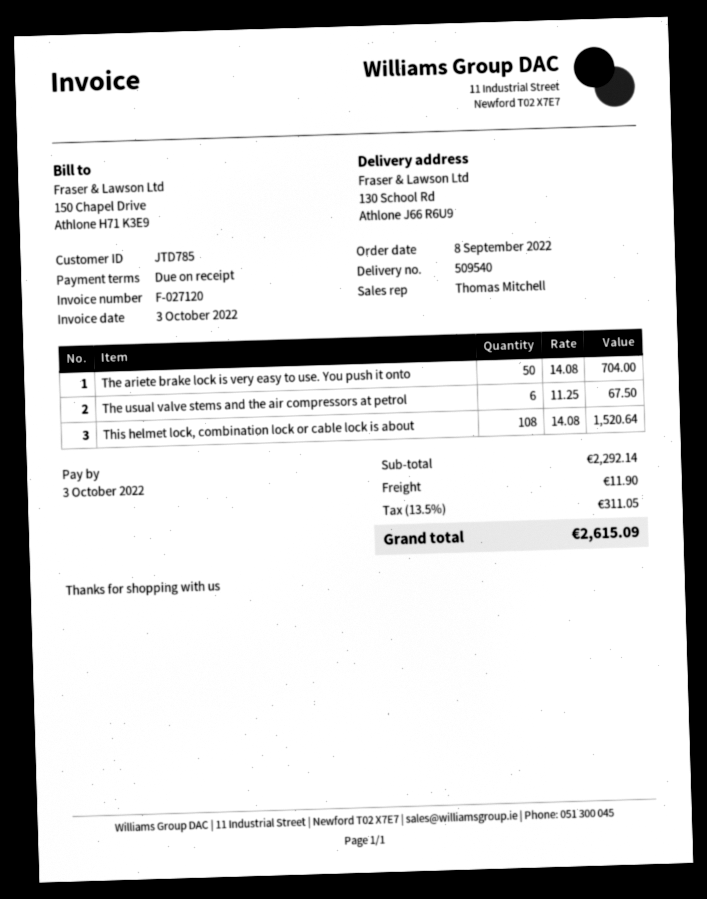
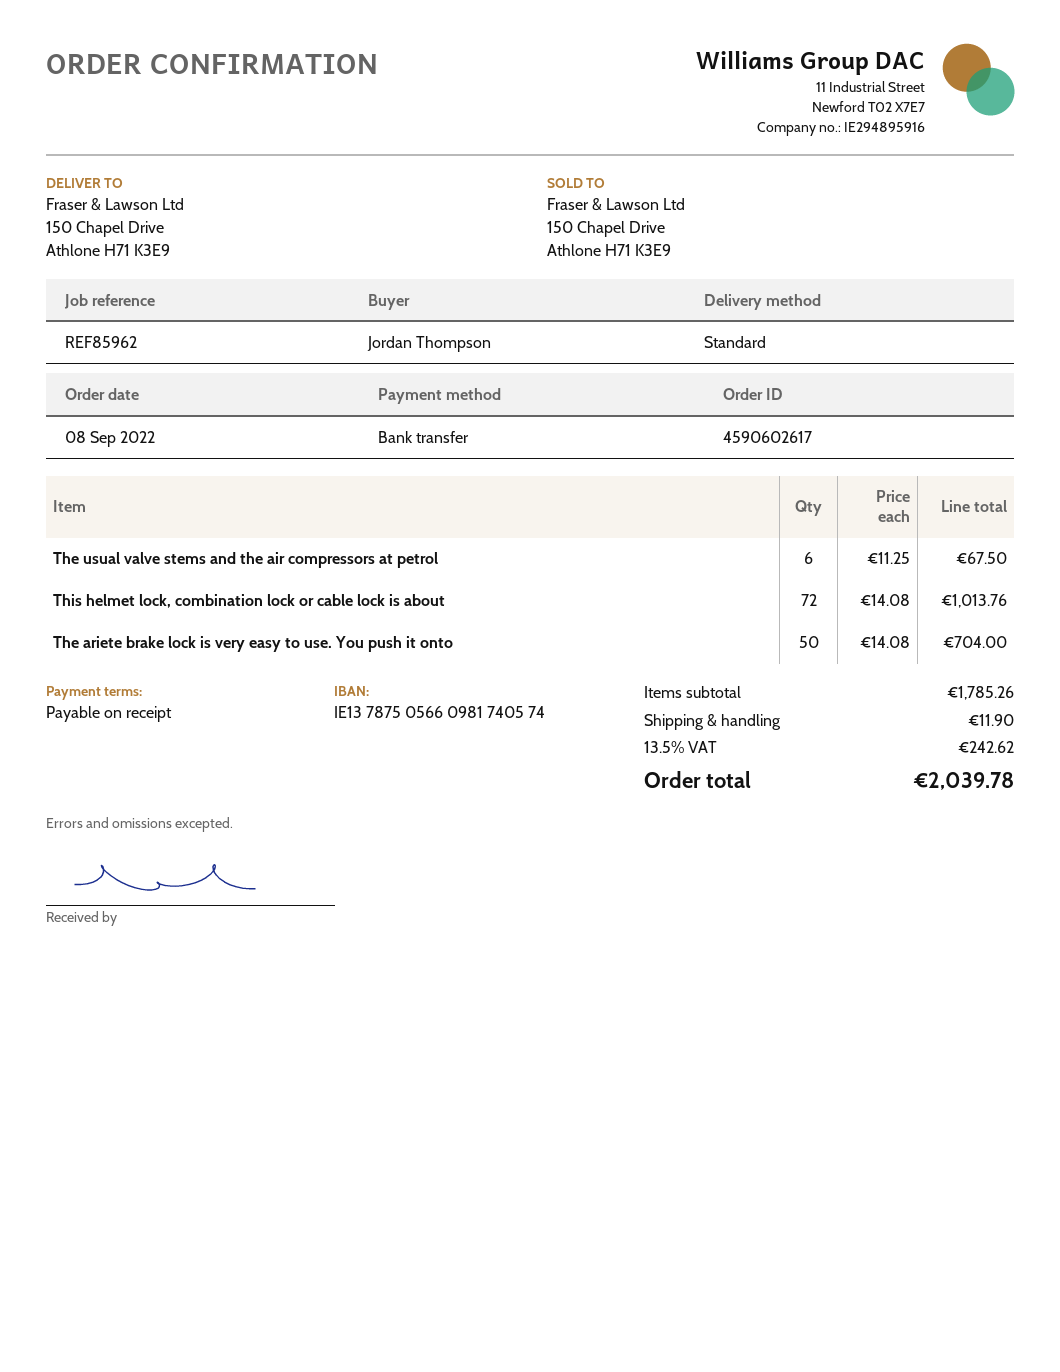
ship to: 130 School Rd, Athlone J66 R6U9 -> 150 Chapel Drive, Athlone H71 K3E9
This helmet lock, combination lock or cable lock is about: 108 x 14.08 = 1520.64 -> 72 x 14.08 = 1013.76
subtotal: 2292.14 -> 1785.26
tax: 13.5% = 311.05 -> 13.5% = 242.62
total: 2615.09 -> 2039.78

